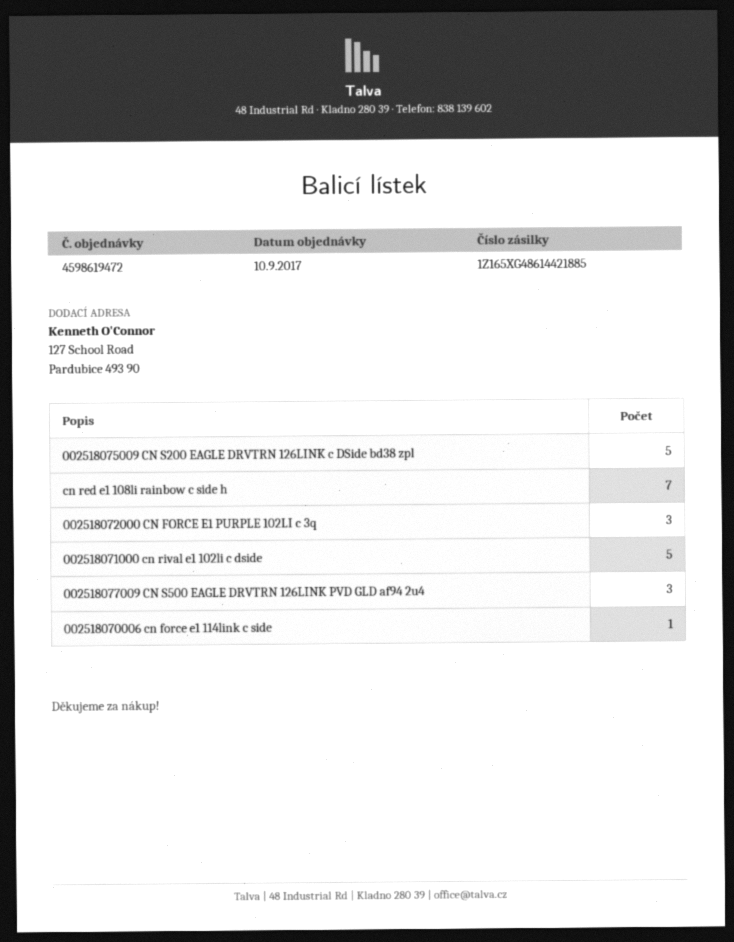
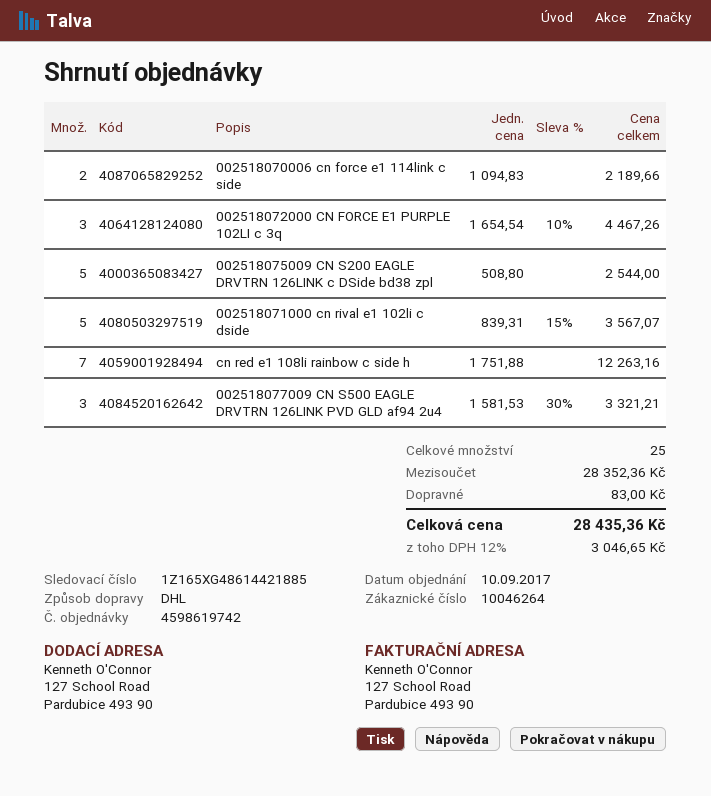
order number: 4598619472 -> 4598619742
002518070006 cn force e1 114link c side: 1 -> 2

